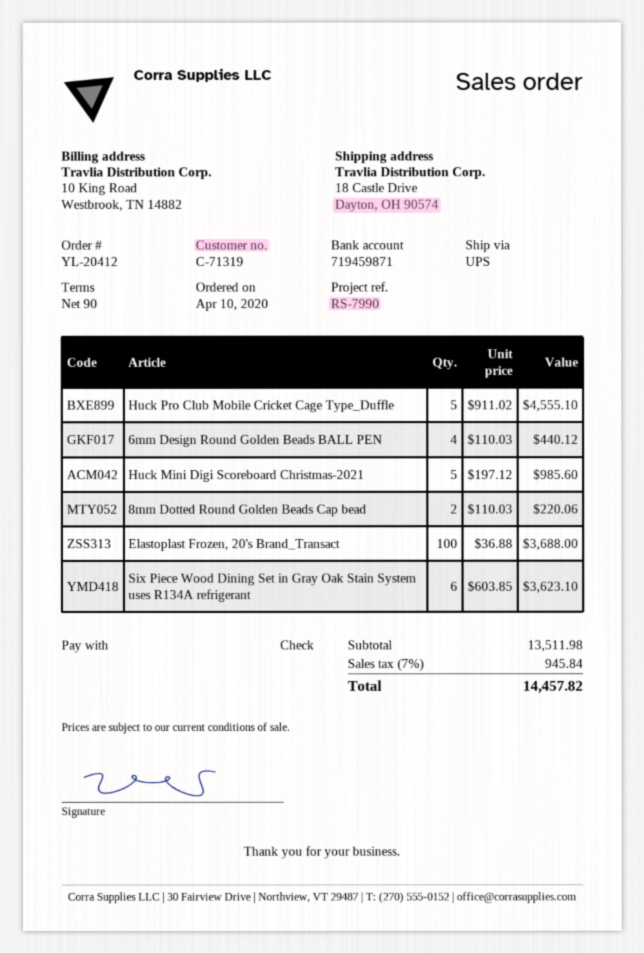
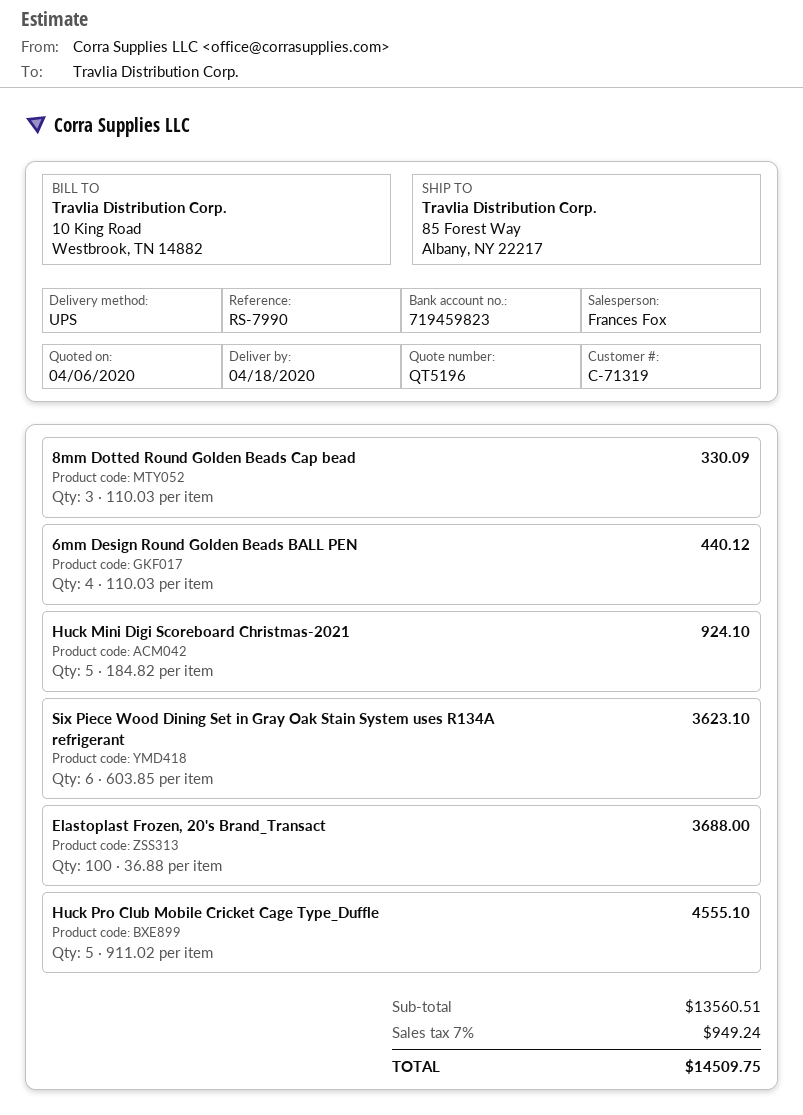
bank account: 719459871 -> 719459823
ship to: 18 Castle Drive, Dayton, OH 90574 -> 85 Forest Way, Albany, NY 22217
Huck Mini Digi Scoreboard Christmas-2021: 5 x 197.12 = 985.60 -> 5 x 184.82 = 924.10
8mm Dotted Round Golden Beads Cap bead: 2 x 110.03 = 220.06 -> 3 x 110.03 = 330.09
subtotal: 13511.98 -> 13560.51
tax: 7% = 945.84 -> 7% = 949.24
total: 14457.82 -> 14509.75

